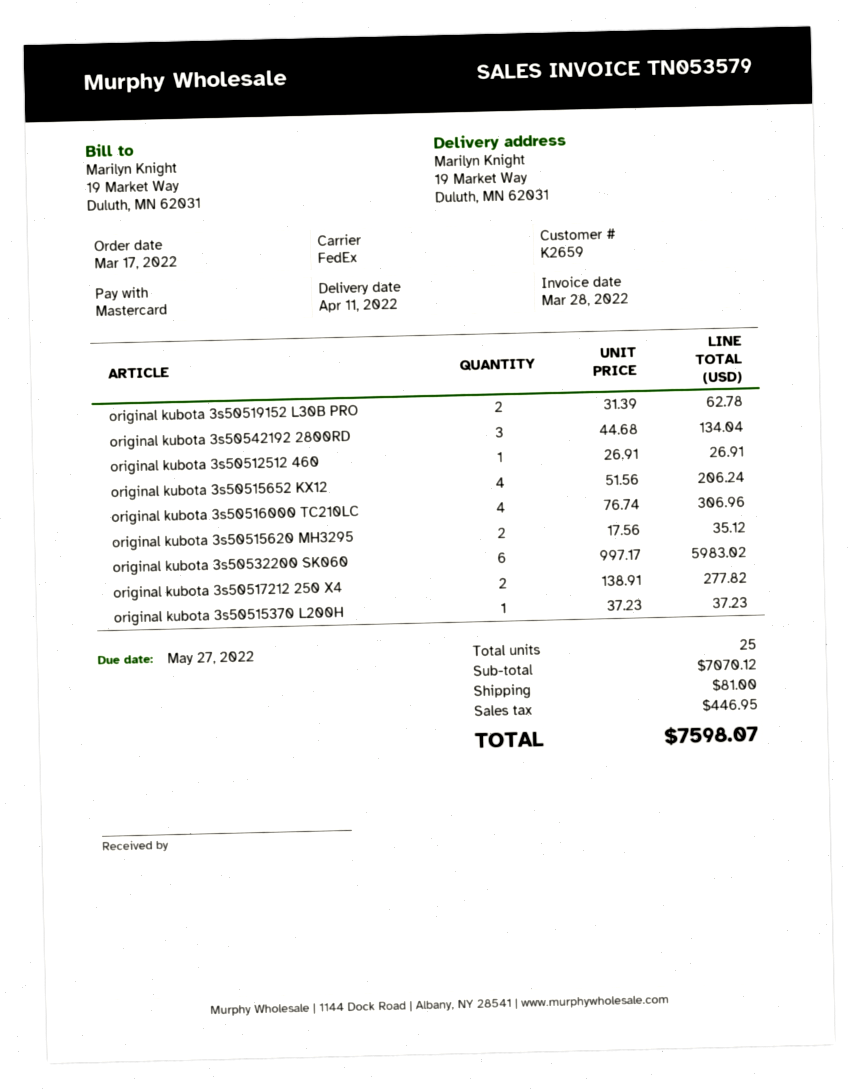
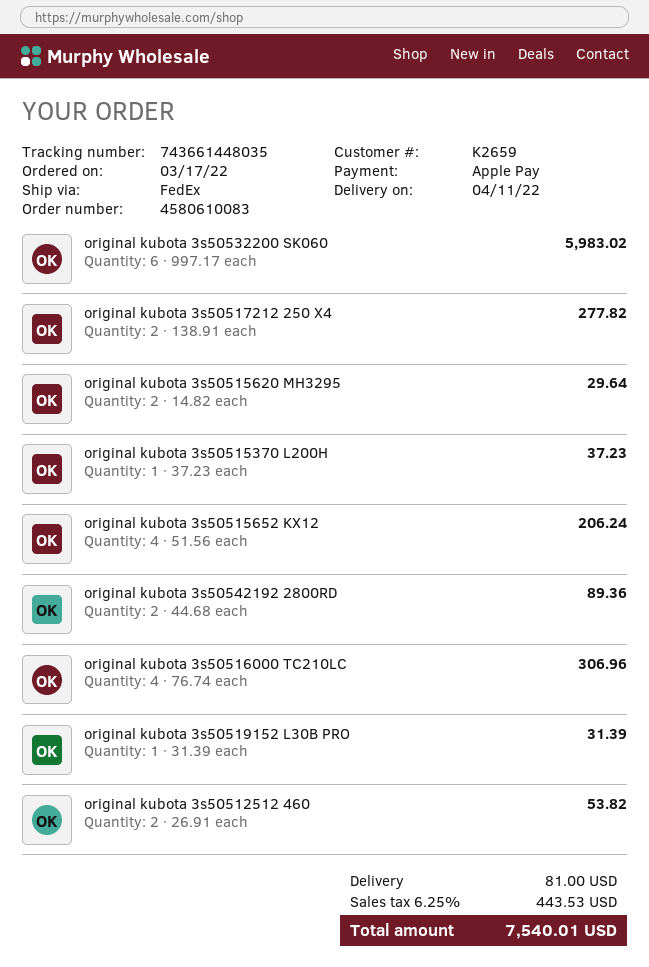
payment method: Mastercard -> Apple Pay
original kubota 3s50519152 L30B PRO: 2 x 31.39 = 62.78 -> 1 x 31.39 = 31.39
original kubota 3s50542192 2800RD: 3 x 44.68 = 134.04 -> 2 x 44.68 = 89.36
original kubota 3s50512512 460: 1 x 26.91 = 26.91 -> 2 x 26.91 = 53.82
original kubota 3s50515620 MH3295: 2 x 17.56 = 35.12 -> 2 x 14.82 = 29.64
tax: 446.95 -> 443.53
total: 7598.07 -> 7540.01

